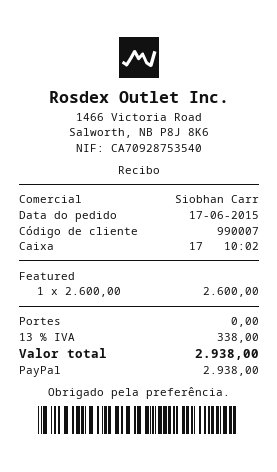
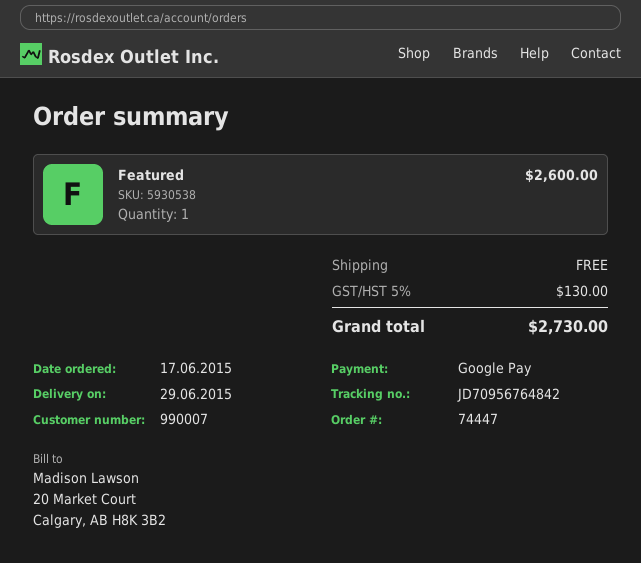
payment method: PayPal -> Google Pay
tax: 13% = 338.00 -> 5% = 130.00
total: 2938.00 -> 2730.00

